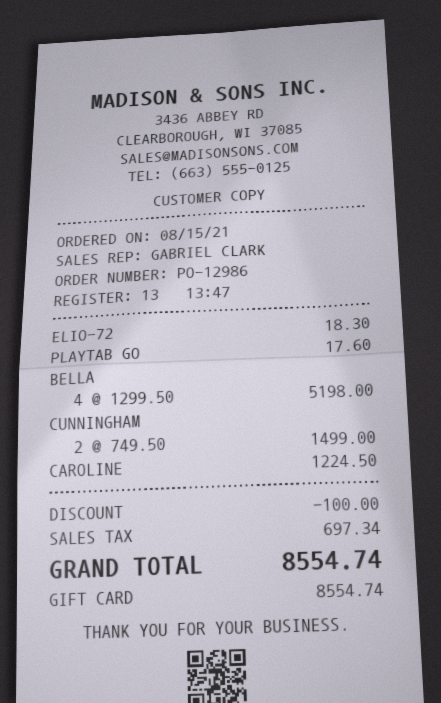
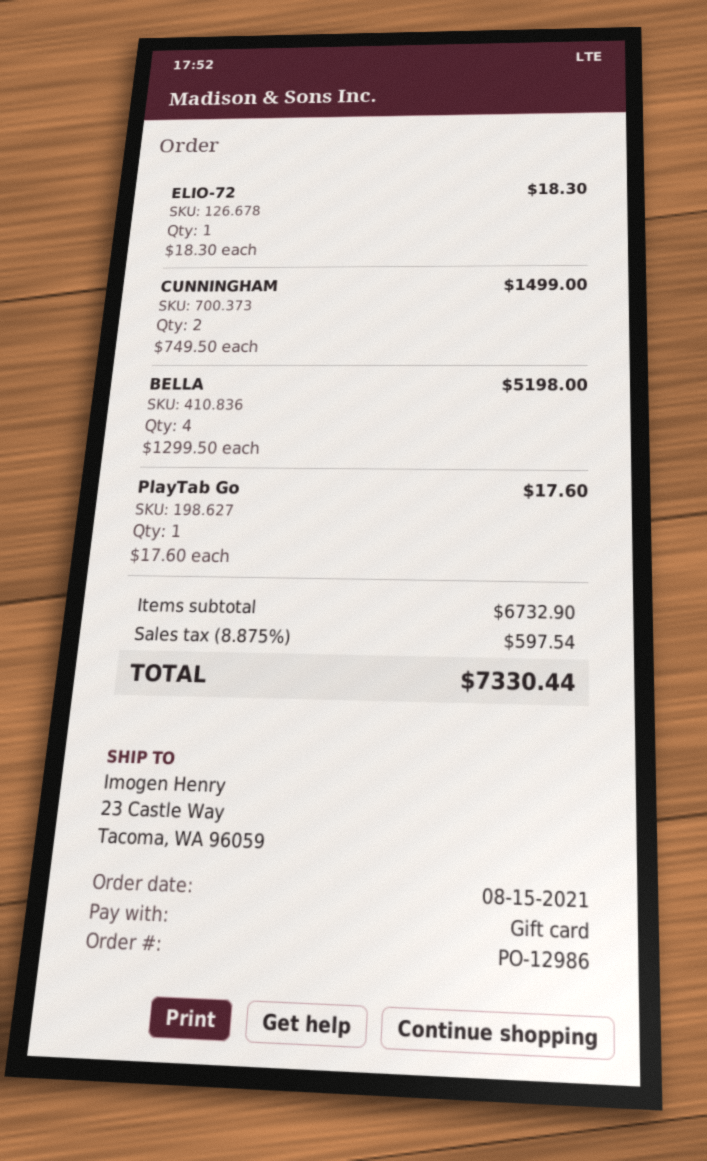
CAROLINE: 1 x 1224.50 = 1224.50 -> none
discount: 100.00 -> none
tax: 697.34 -> 597.54
total: 8554.74 -> 7330.44

